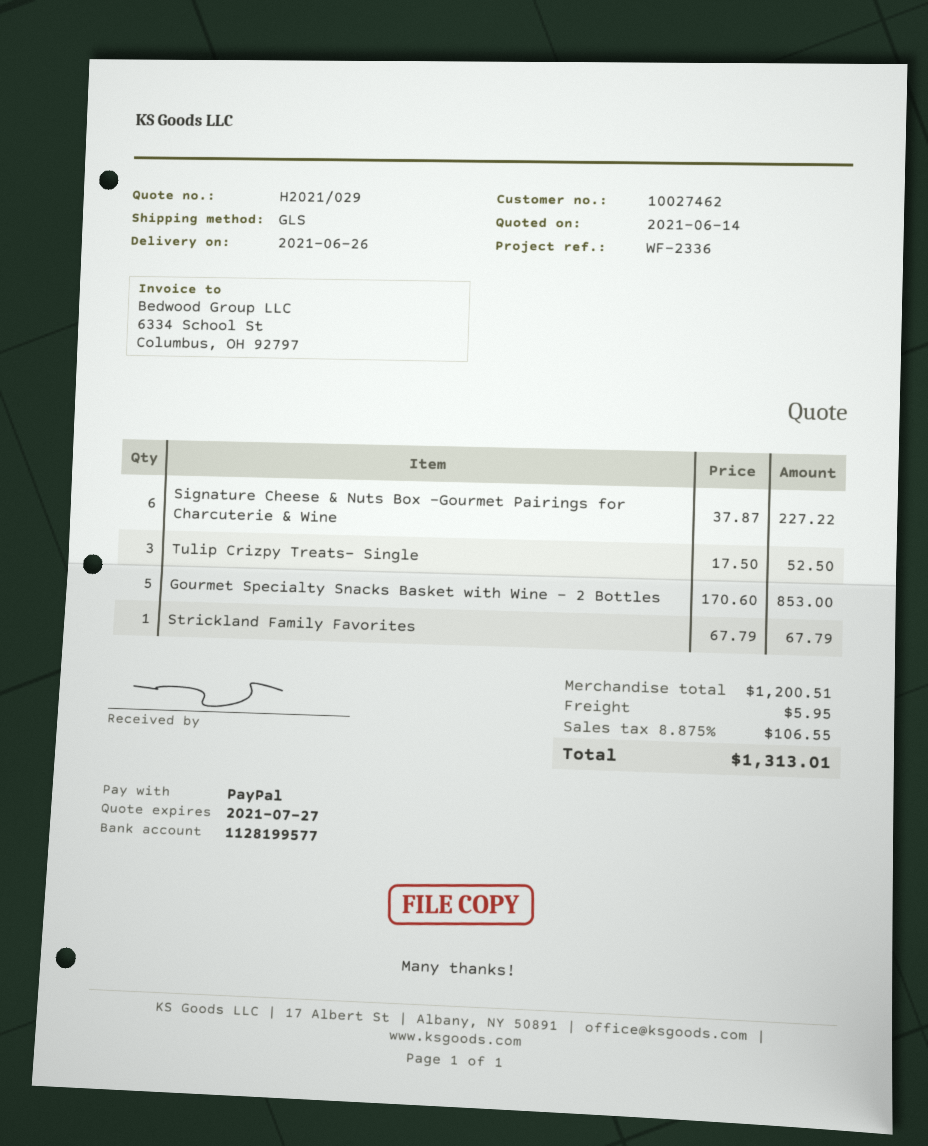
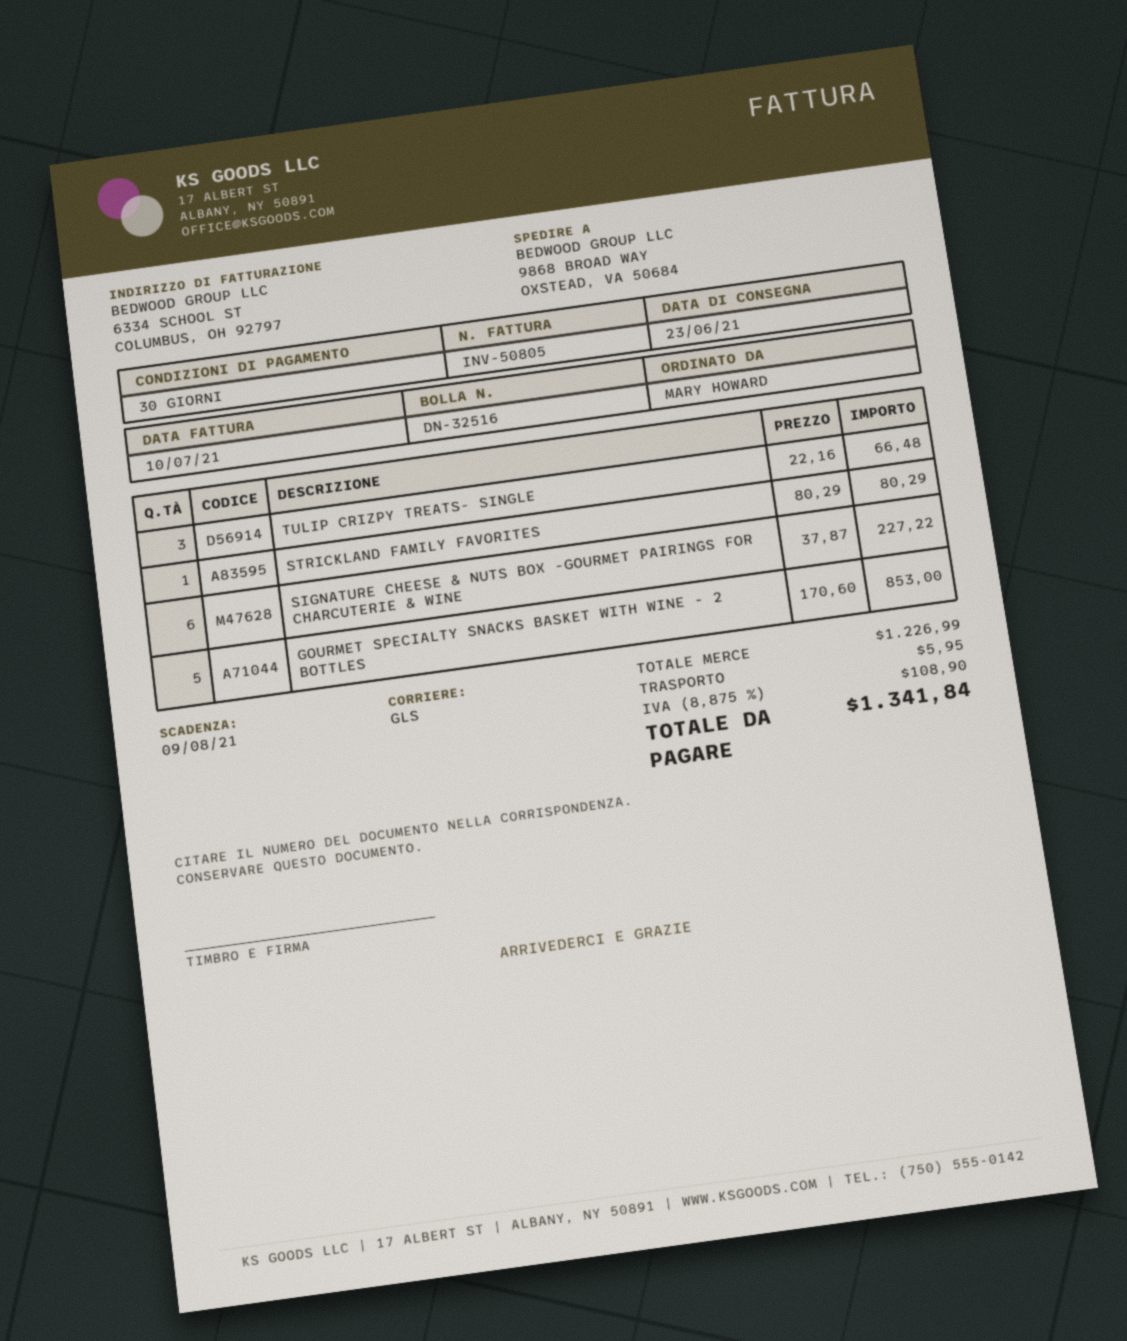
delivery date: 2021-06-26 -> 2021-06-23
Tulip Crizpy Treats- Single: 3 x 17.50 = 52.50 -> 3 x 22.16 = 66.48
Strickland Family Favorites: 1 x 67.79 = 67.79 -> 1 x 80.29 = 80.29
subtotal: 1200.51 -> 1226.99
tax: 8.875% = 106.55 -> 8.875% = 108.90
total: 1313.01 -> 1341.84

